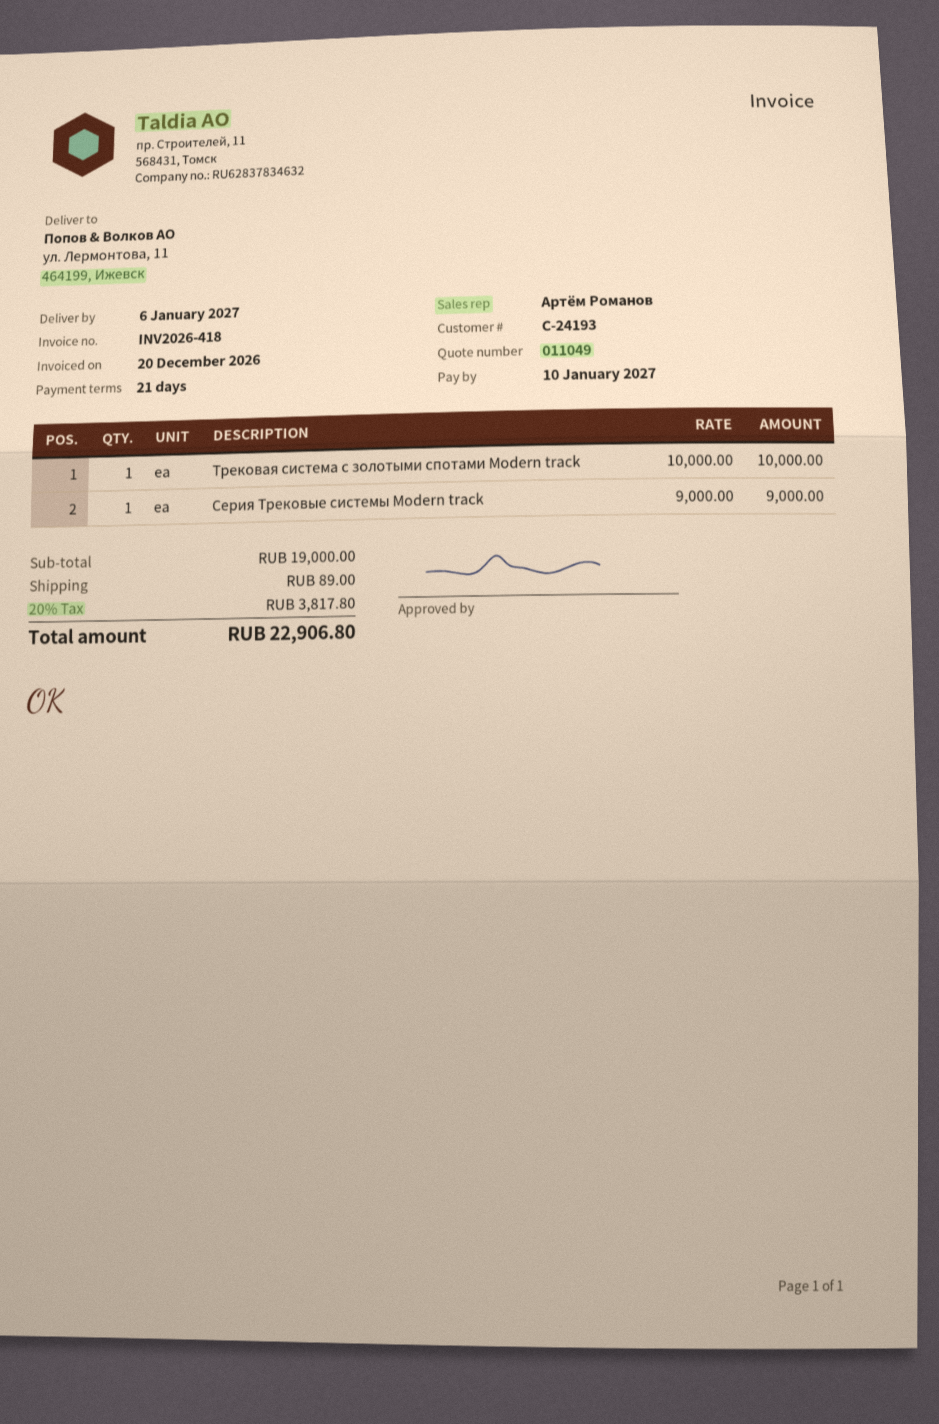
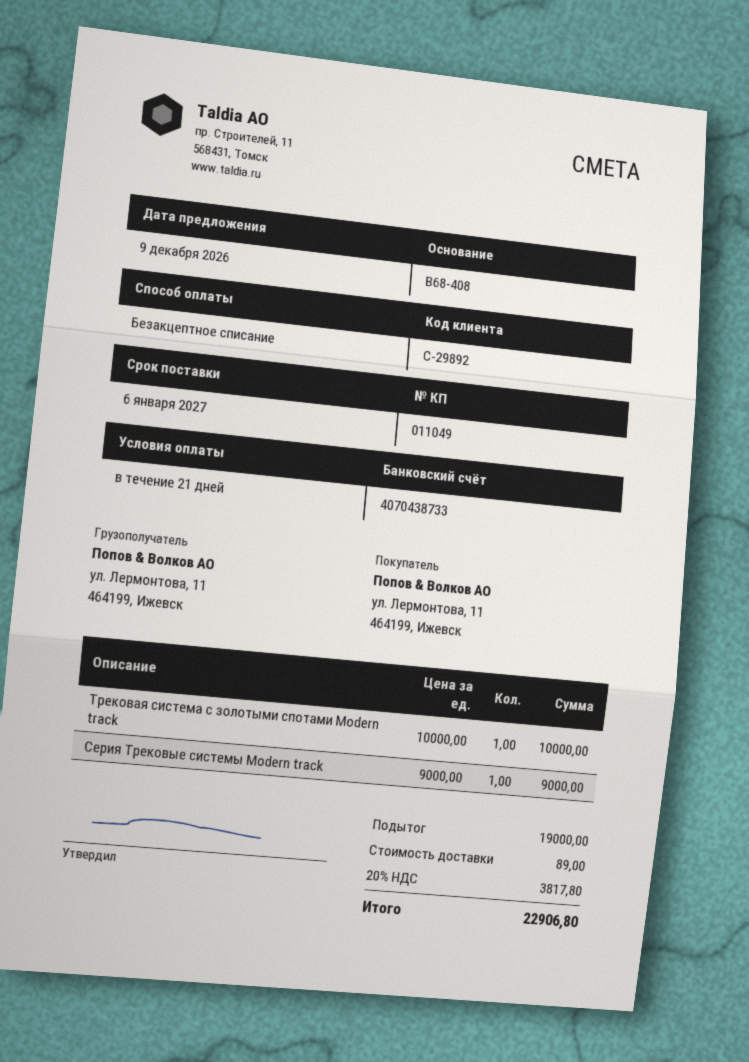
customer number: C-24193 -> C-29892

